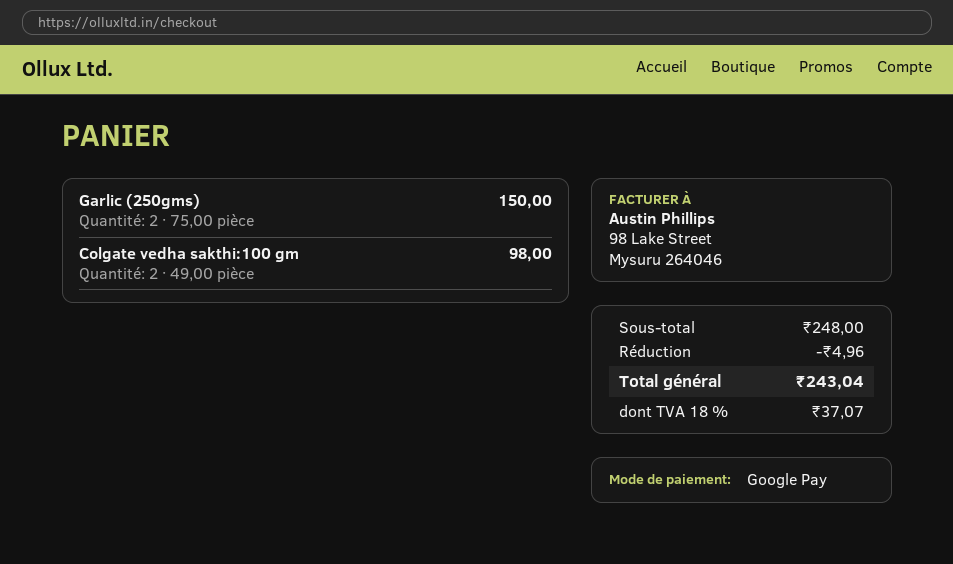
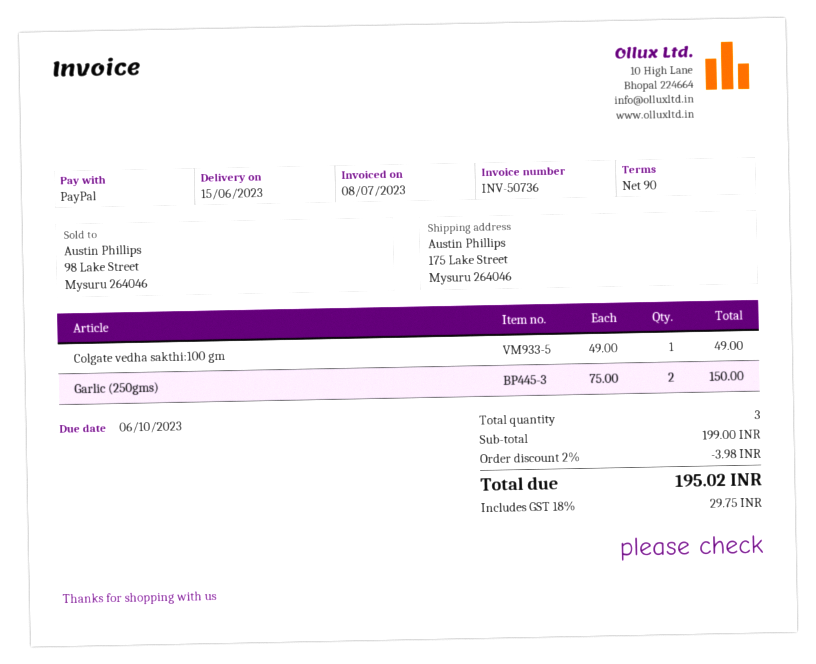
payment method: Google Pay -> PayPal
Colgate vedha sakthi:100 gm: 2 x 49.00 = 98.00 -> 1 x 49.00 = 49.00
subtotal: 248.00 -> 199.00
discount: 4.96 -> 3.98
tax: 18% = 37.07 -> 18% = 29.75
total: 243.04 -> 195.02

